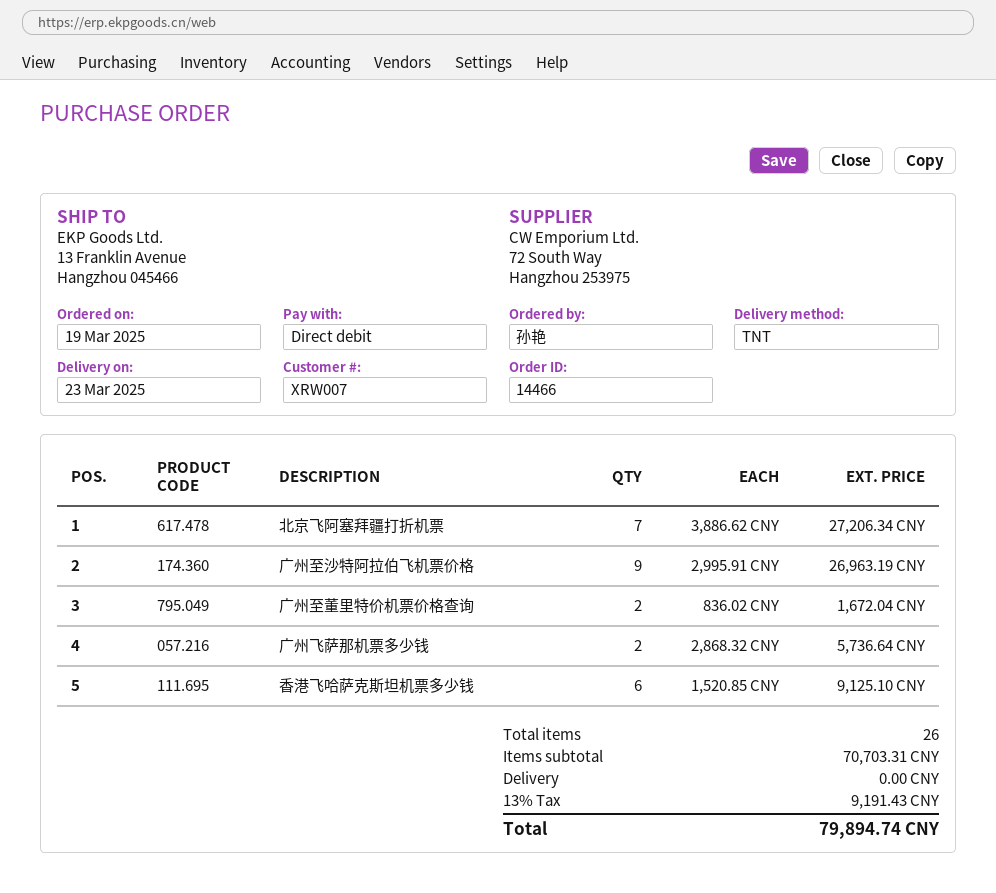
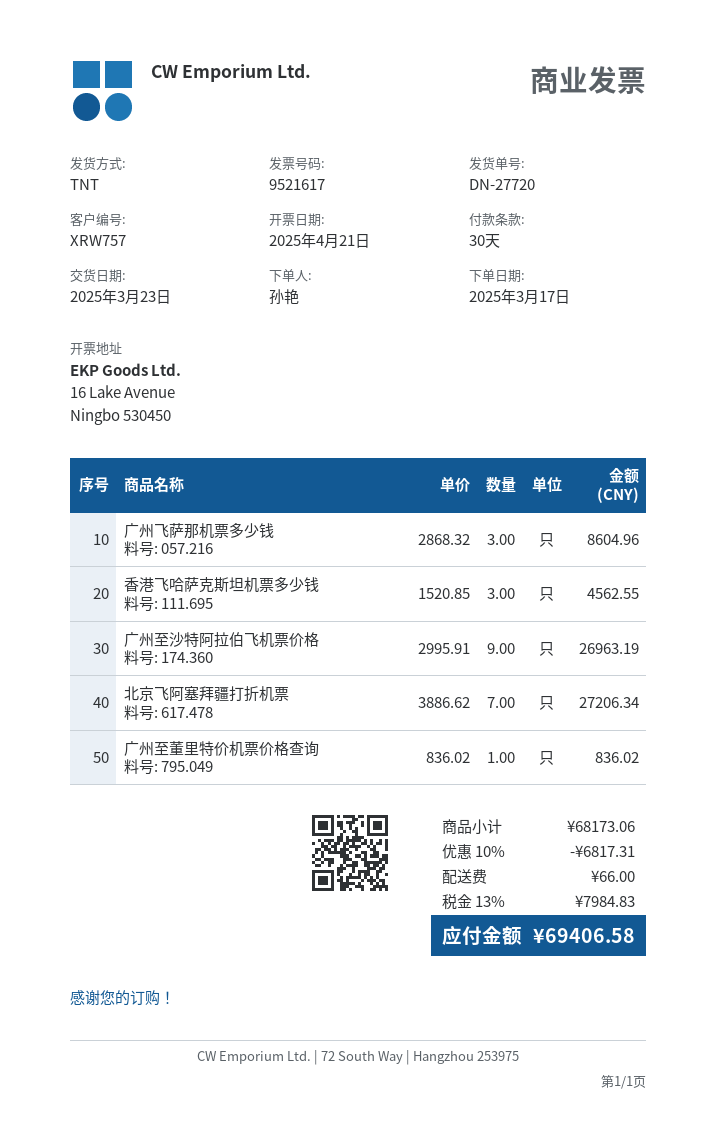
order date: 2025-03-19 -> 2025-03-17
customer number: XRW007 -> XRW757
广州至董里特价机票价格查询: 2 x 836.02 = 1672.04 -> 1 x 836.02 = 836.02
广州飞萨那机票多少钱: 2 x 2868.32 = 5736.64 -> 3 x 2868.32 = 8604.96
香港飞哈萨克斯坦机票多少钱: 6 x 1520.85 = 9125.10 -> 3 x 1520.85 = 4562.55
subtotal: 70703.31 -> 68173.06
discount: none -> 10% = 6817.31
shipping: 0.00 -> 66.00
tax: 13% = 9191.43 -> 13% = 7984.83
total: 79894.74 -> 69406.58

